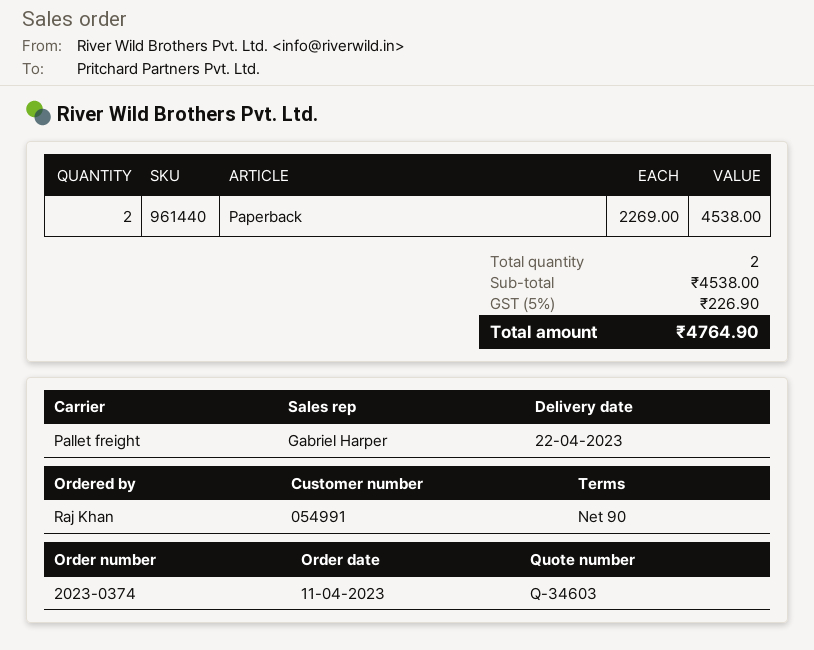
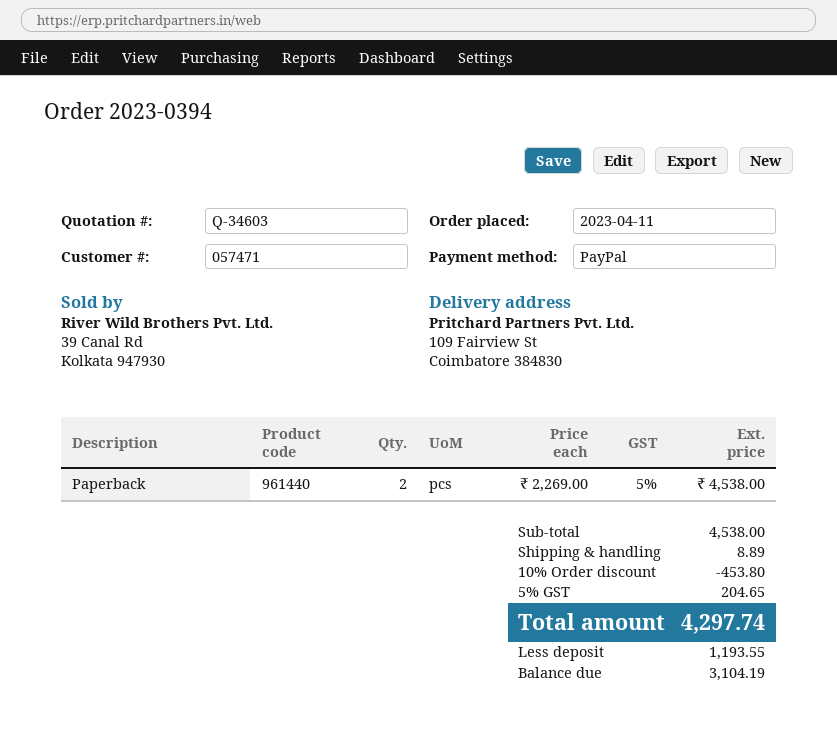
order number: 2023-0374 -> 2023-0394
customer number: 054991 -> 057471
discount: none -> 10% = 453.80
shipping: none -> 8.89
tax: 5% = 226.90 -> 5% = 204.65
total: 4764.90 -> 4297.74

